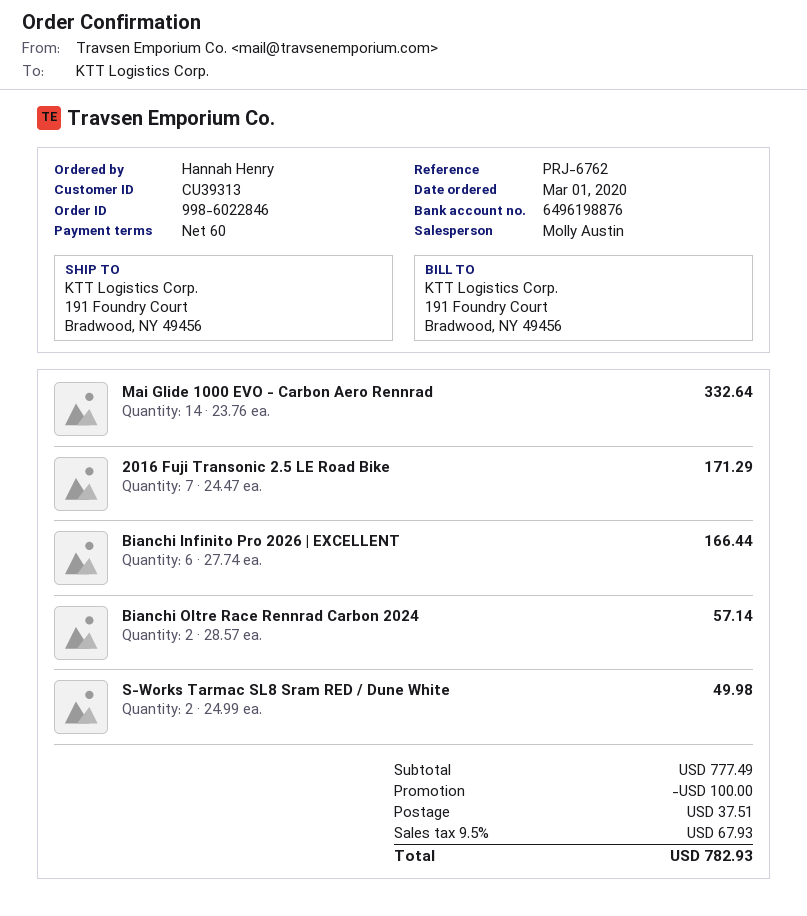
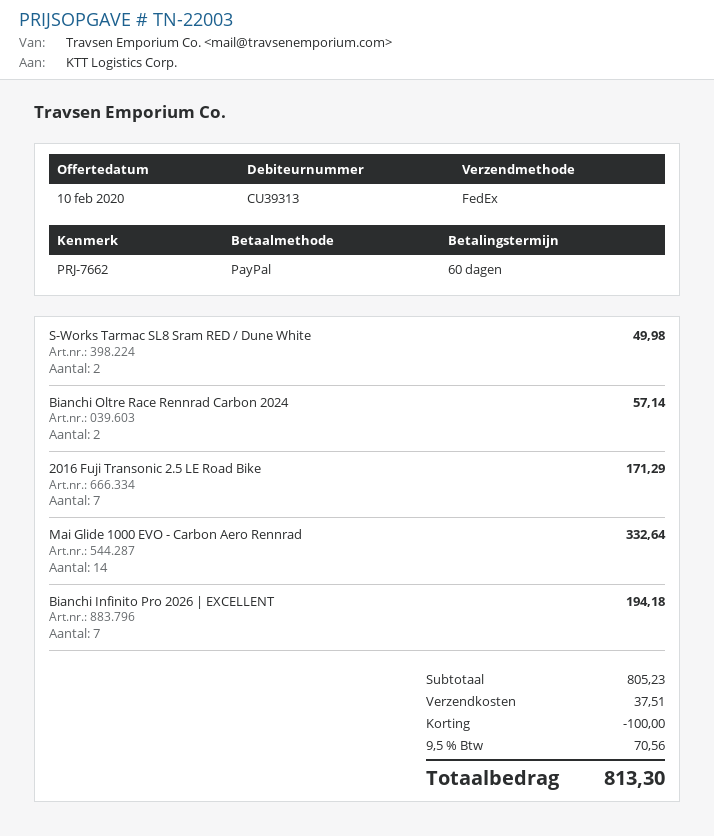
reference: PRJ-6762 -> PRJ-7662
Bianchi Infinito Pro 2026 | EXCELLENT: 6 for 166.44 -> 7 for 194.18
subtotal: 777.49 -> 805.23
tax: 9.5% = 67.93 -> 9.5% = 70.56
total: 782.93 -> 813.30

